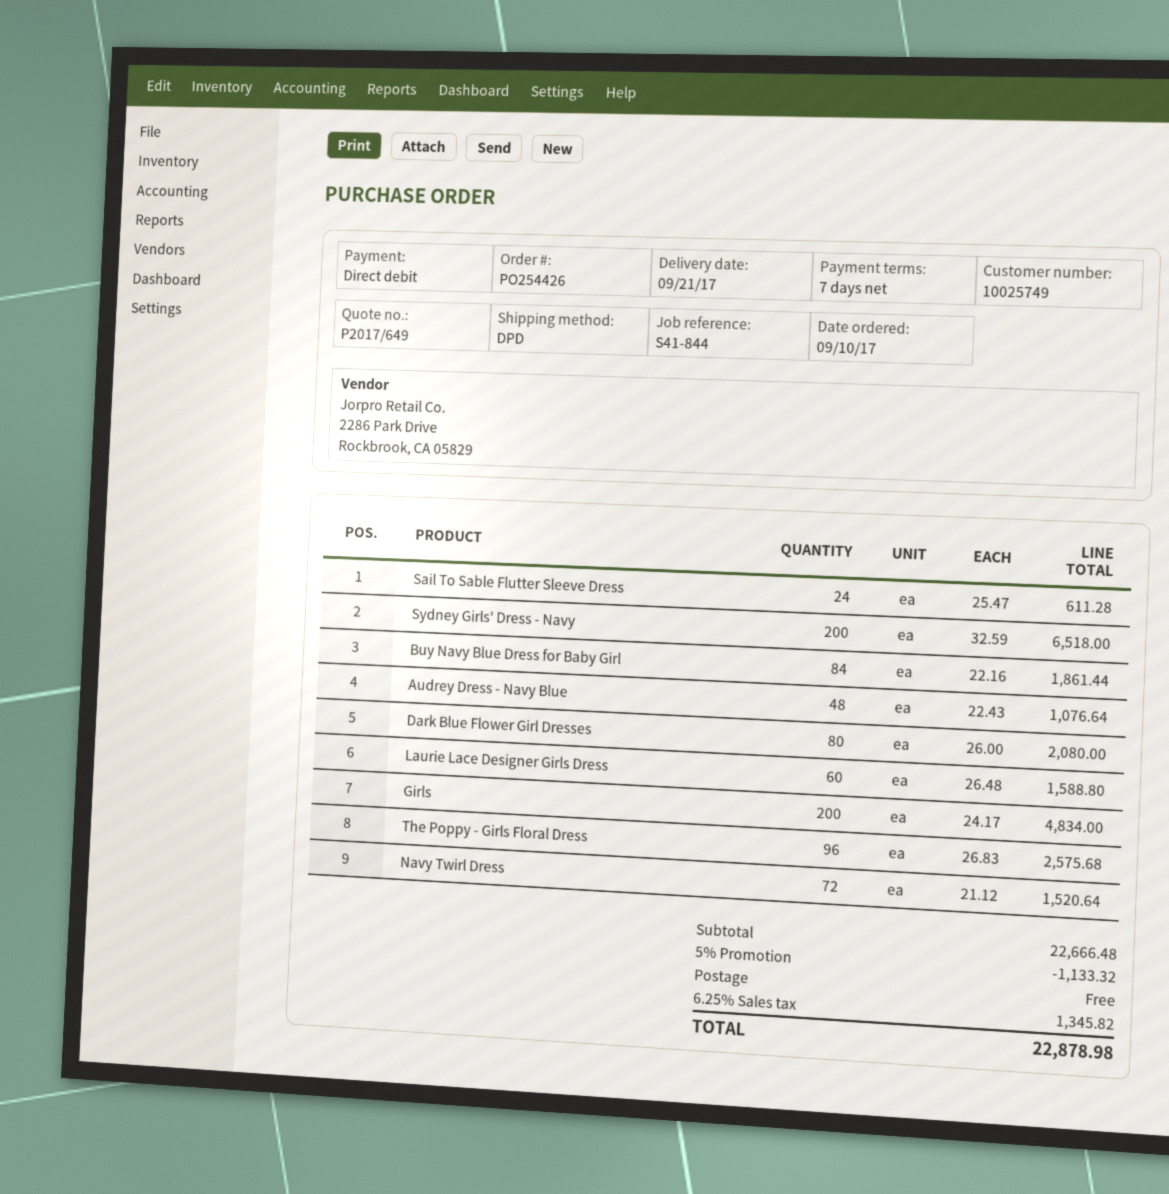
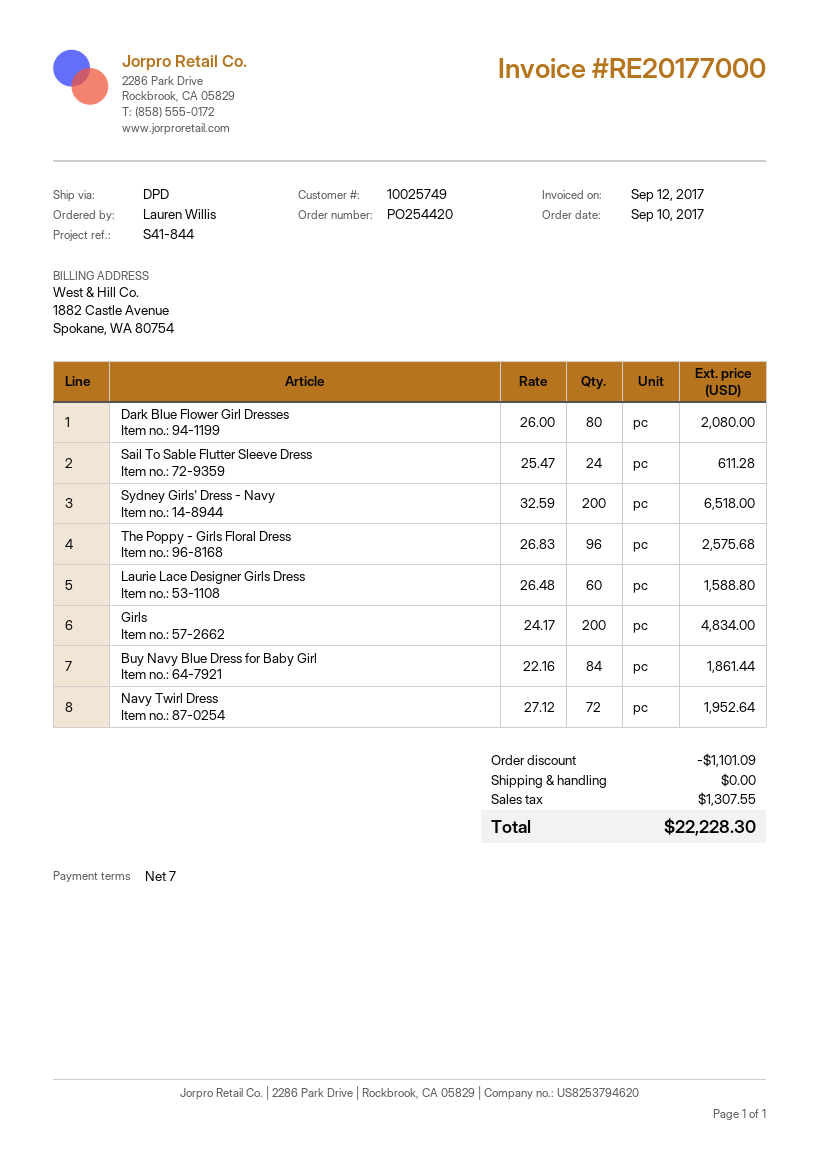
order number: PO254426 -> PO254420
Audrey Dress - Navy Blue: 48 x 22.43 = 1076.64 -> none
Navy Twirl Dress: 72 x 21.12 = 1520.64 -> 72 x 27.12 = 1952.64
discount: 1133.32 -> 1101.09
tax: 1345.82 -> 1307.55
total: 22878.98 -> 22228.30

